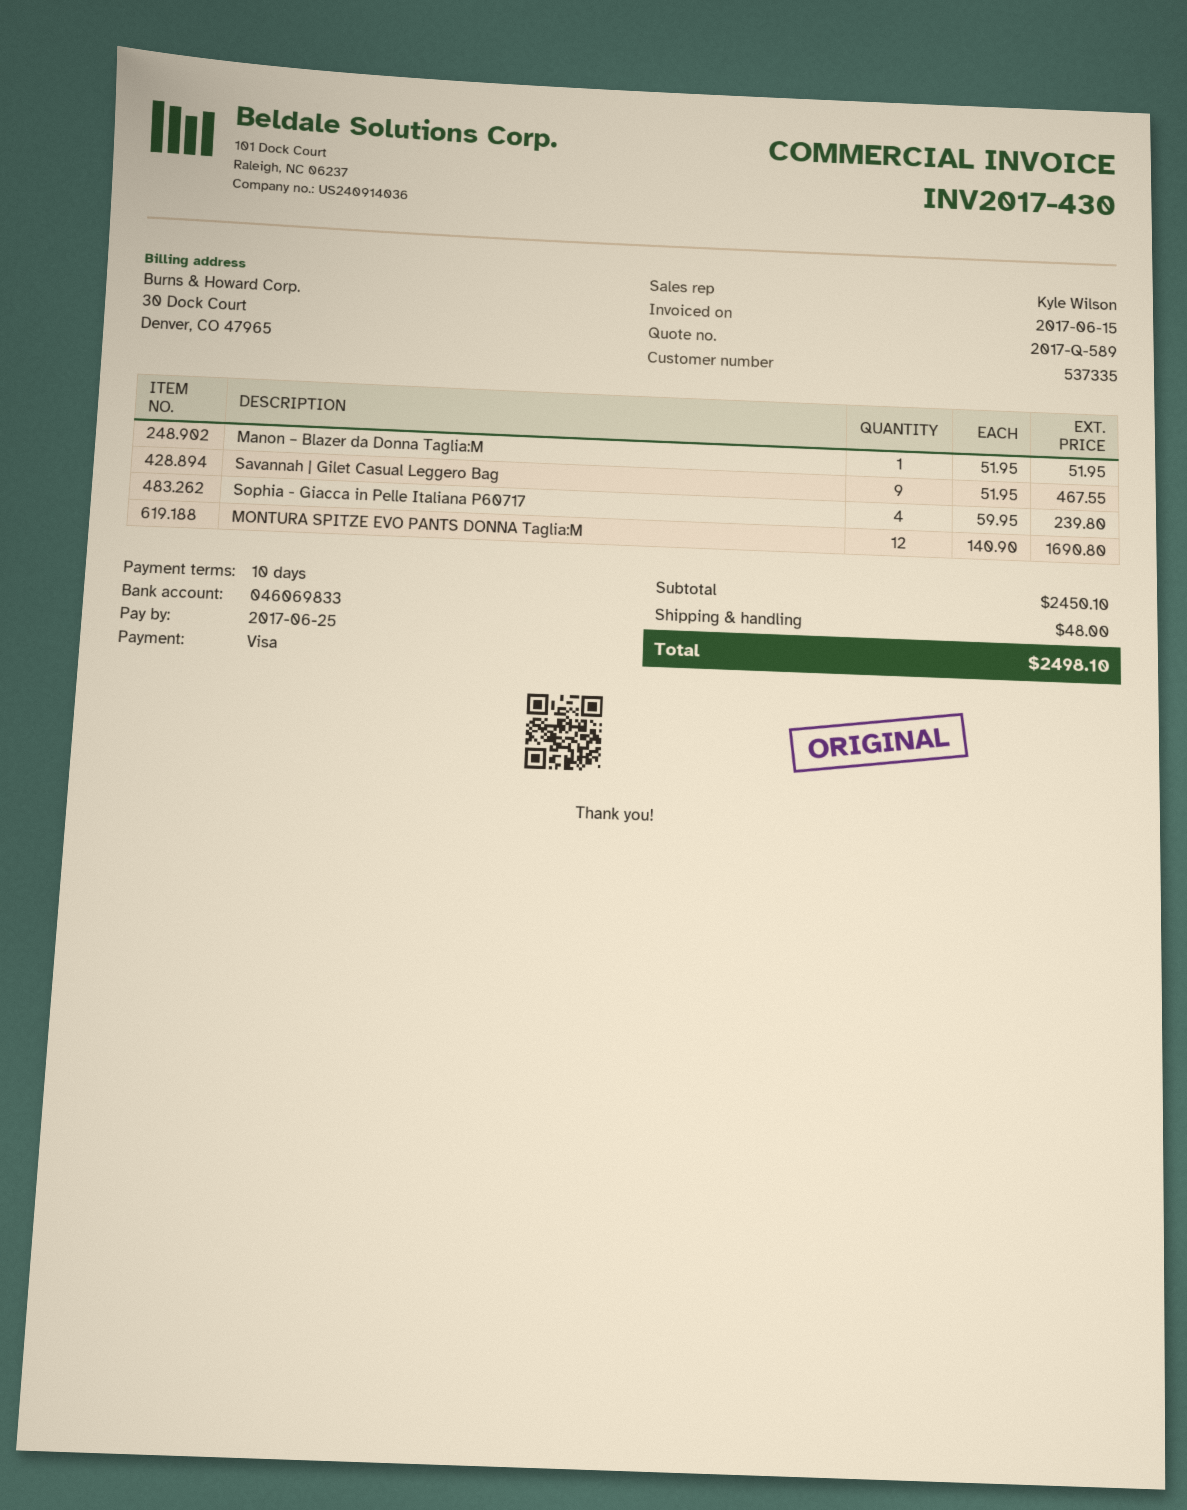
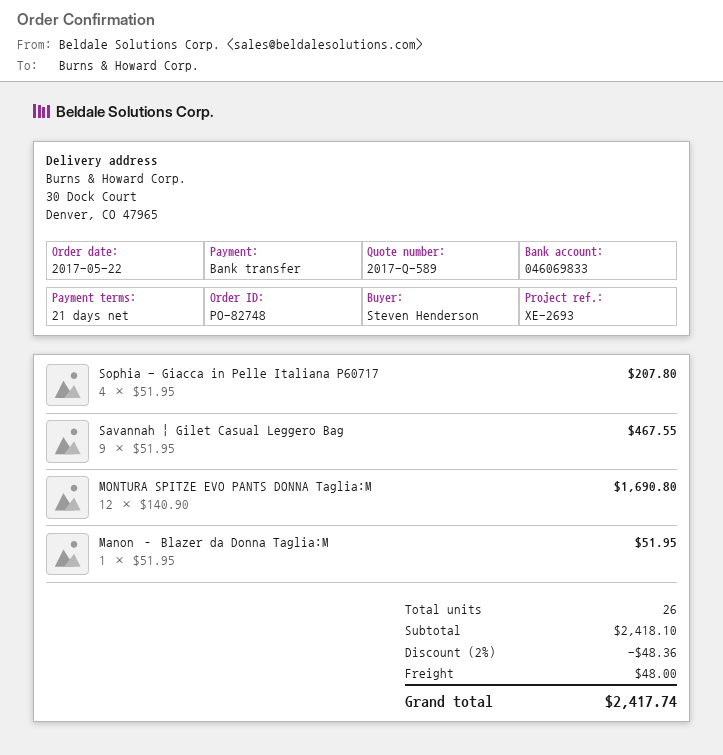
payment terms: 10 days -> 21 days
payment method: Visa -> bank transfer
Sophia - Giacca in Pelle Italiana P60717: 4 x 59.95 = 239.80 -> 4 x 51.95 = 207.80
subtotal: 2450.10 -> 2418.10
discount: none -> 2% = 48.36
total: 2498.10 -> 2417.74

